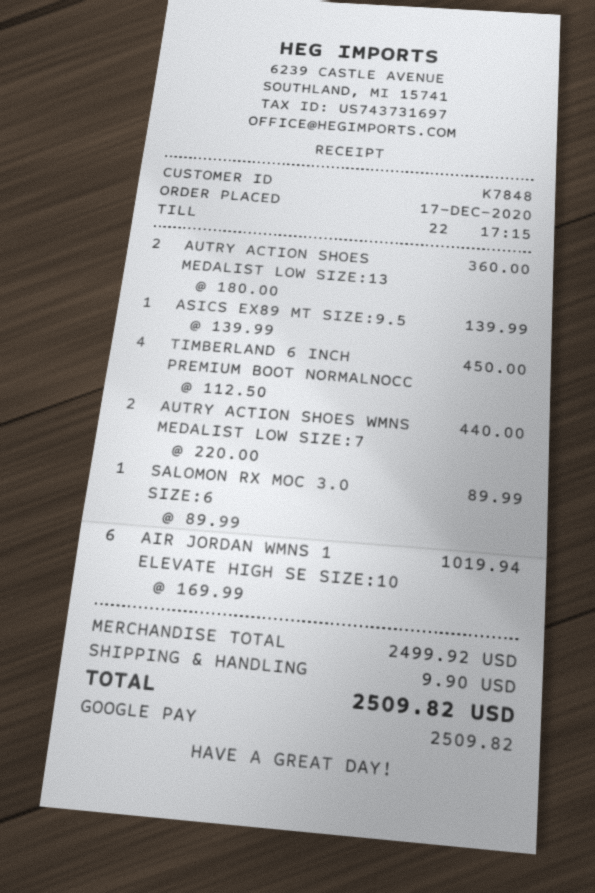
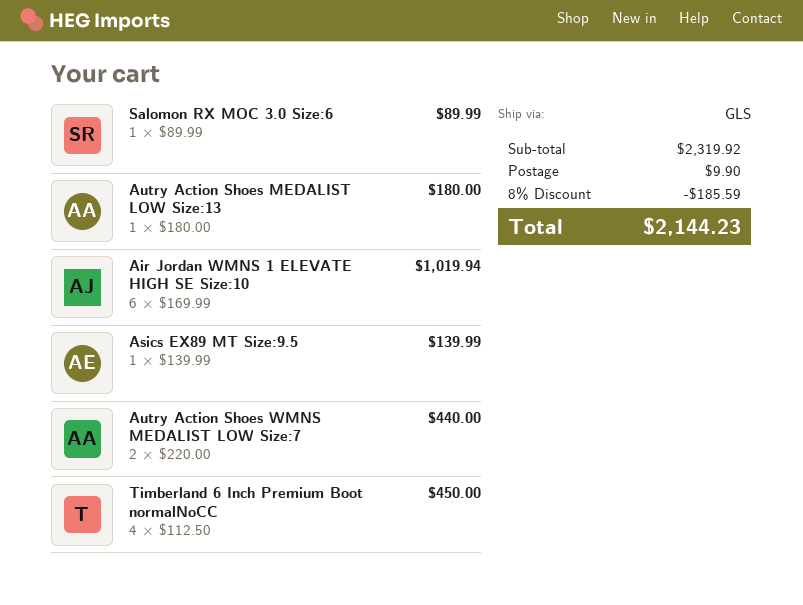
AUTRY ACTION SHOES MEDALIST LOW SIZE:13: 2 x 180.00 = 360.00 -> 1 x 180.00 = 180.00
subtotal: 2499.92 -> 2319.92
discount: none -> 8% = 185.59
total: 2509.82 -> 2144.23

